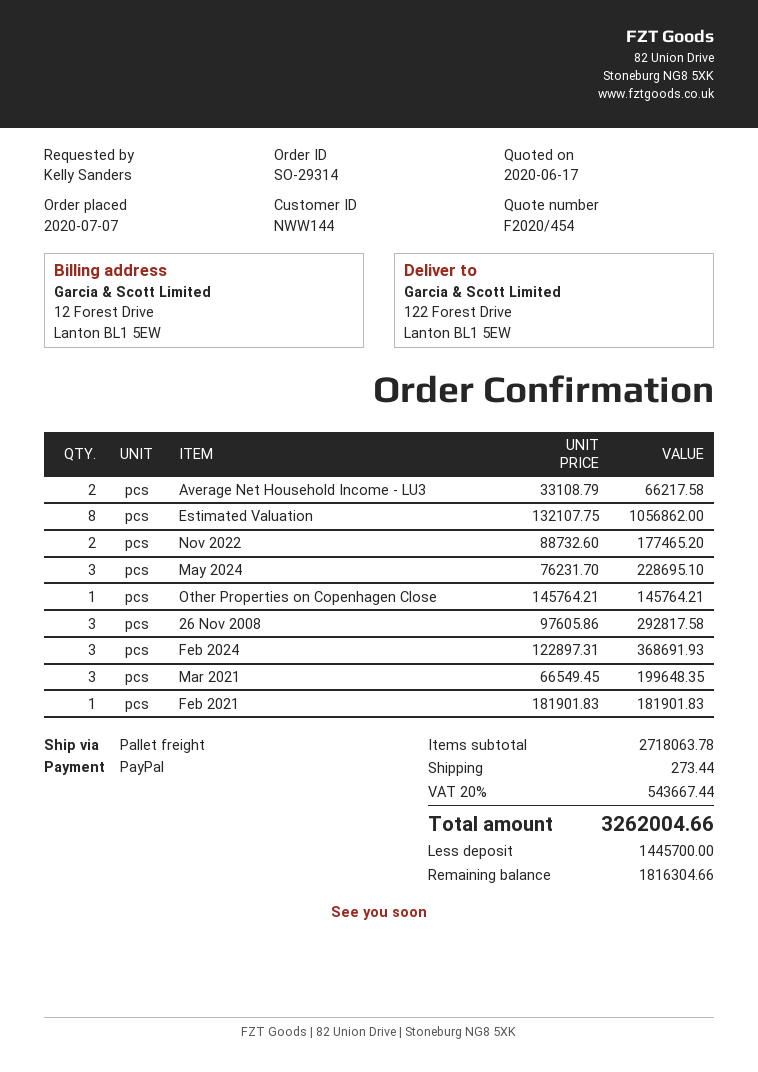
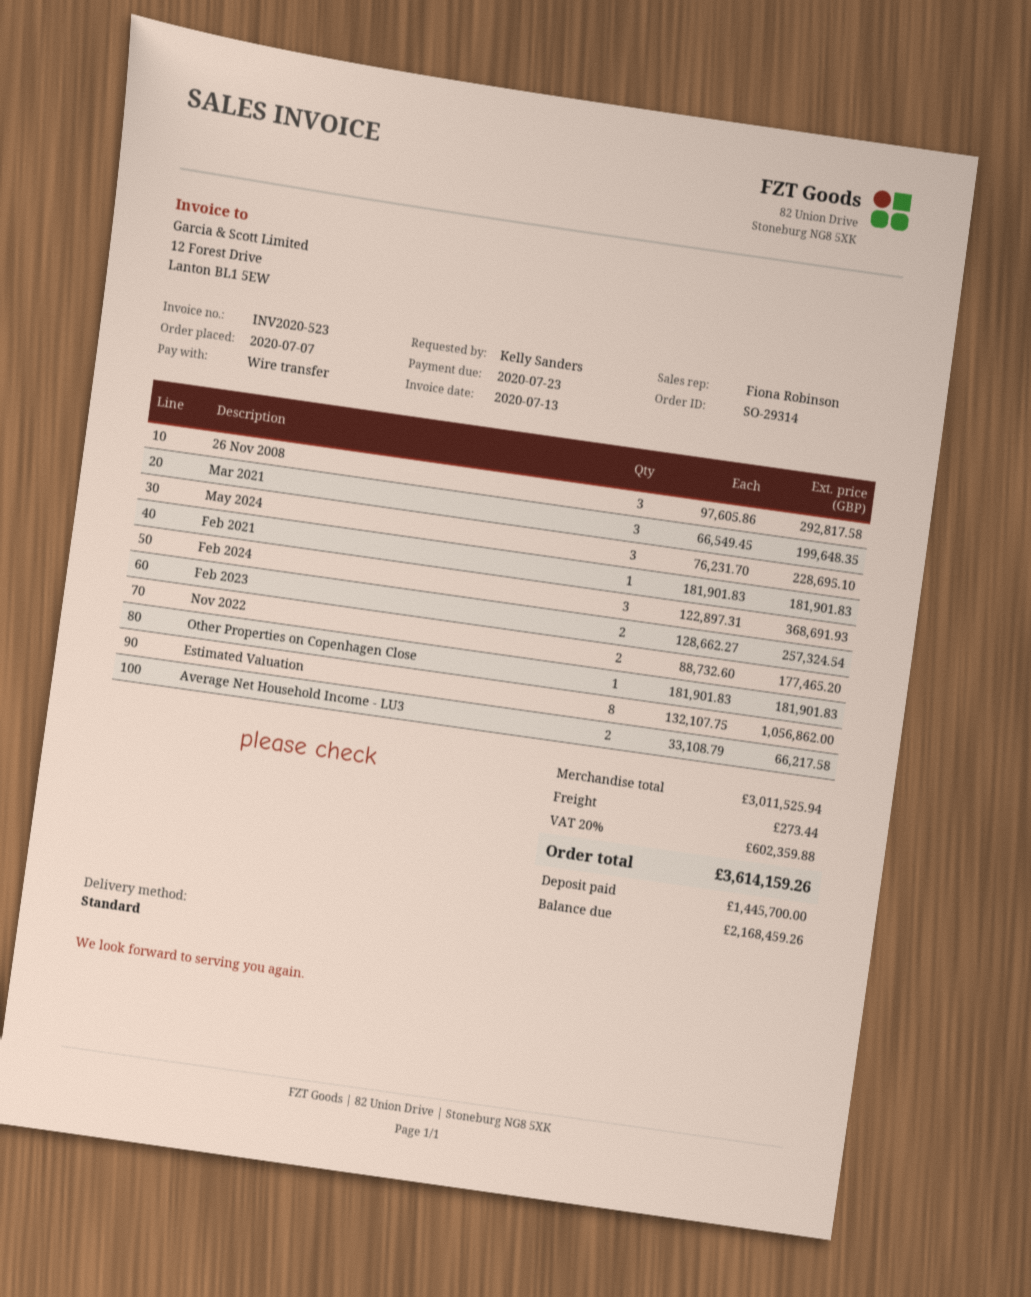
payment method: PayPal -> bank transfer
shipping method: pallet freight -> standard
Other Properties on Copenhagen Close: 1 x 145764.21 = 145764.21 -> 1 x 181901.83 = 181901.83
Feb 2023: none -> 2 x 128662.27 = 257324.54
subtotal: 2718063.78 -> 3011525.94
tax: 20% = 543667.44 -> 20% = 602359.88
total: 3262004.66 -> 3614159.26
balance: 1816304.66 -> 2168459.26

